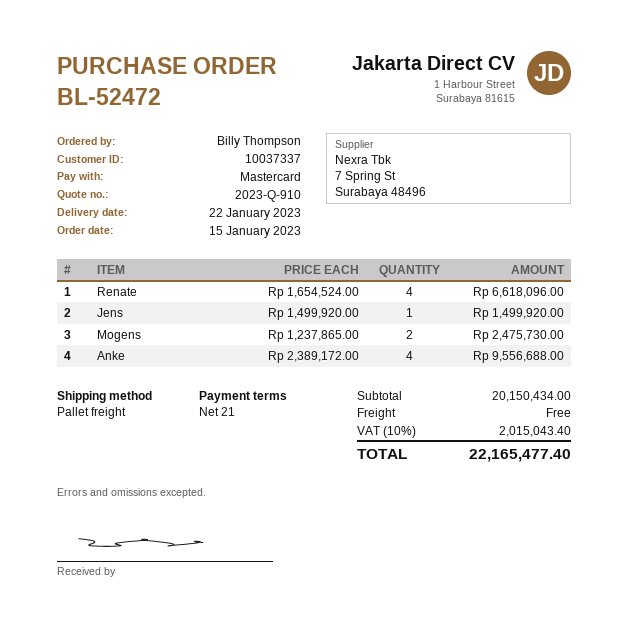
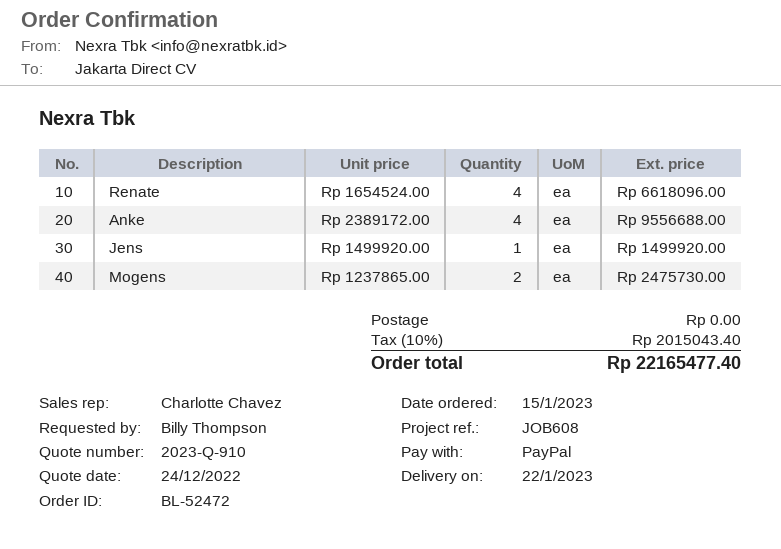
payment method: Mastercard -> PayPal

